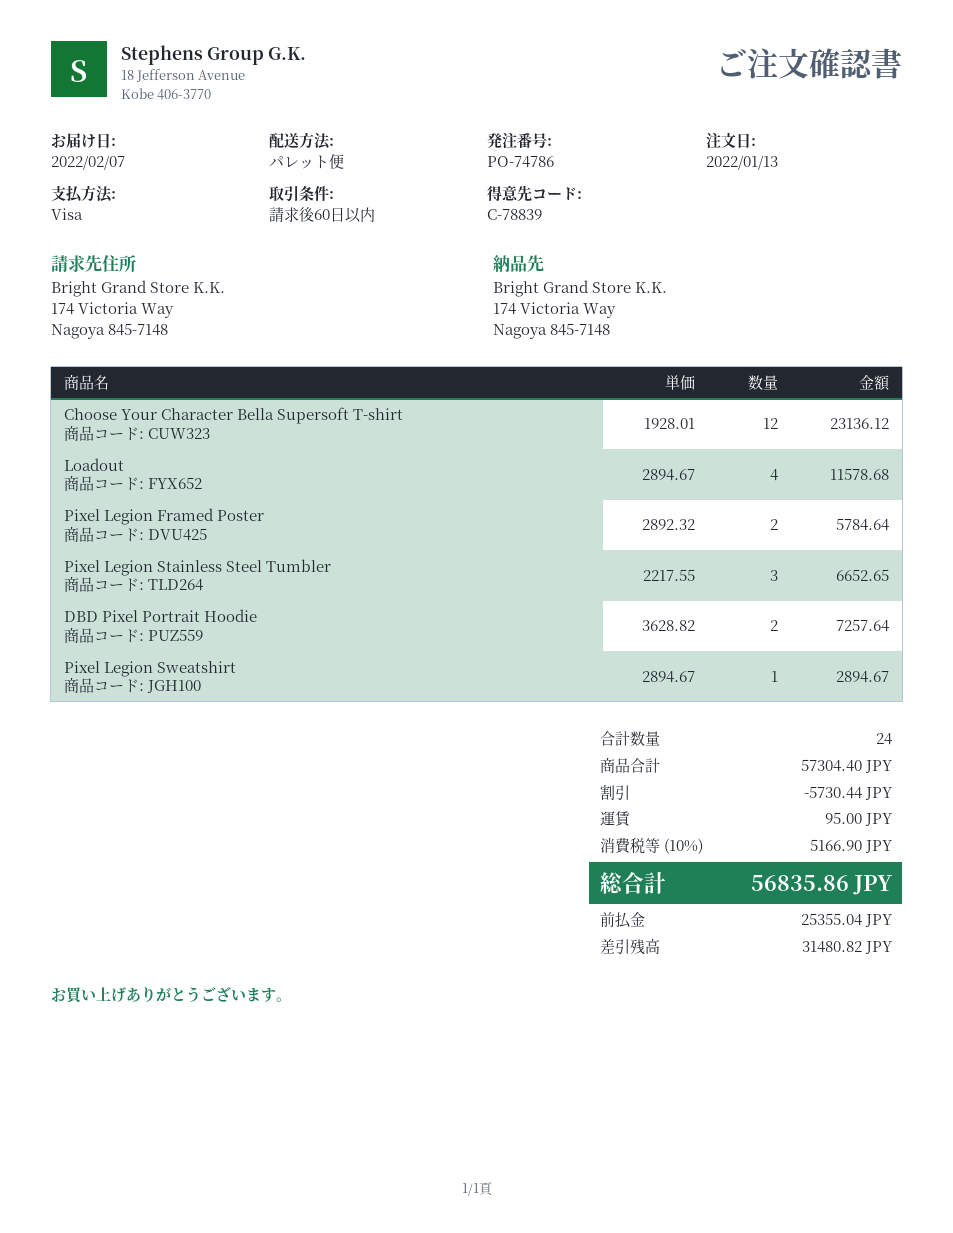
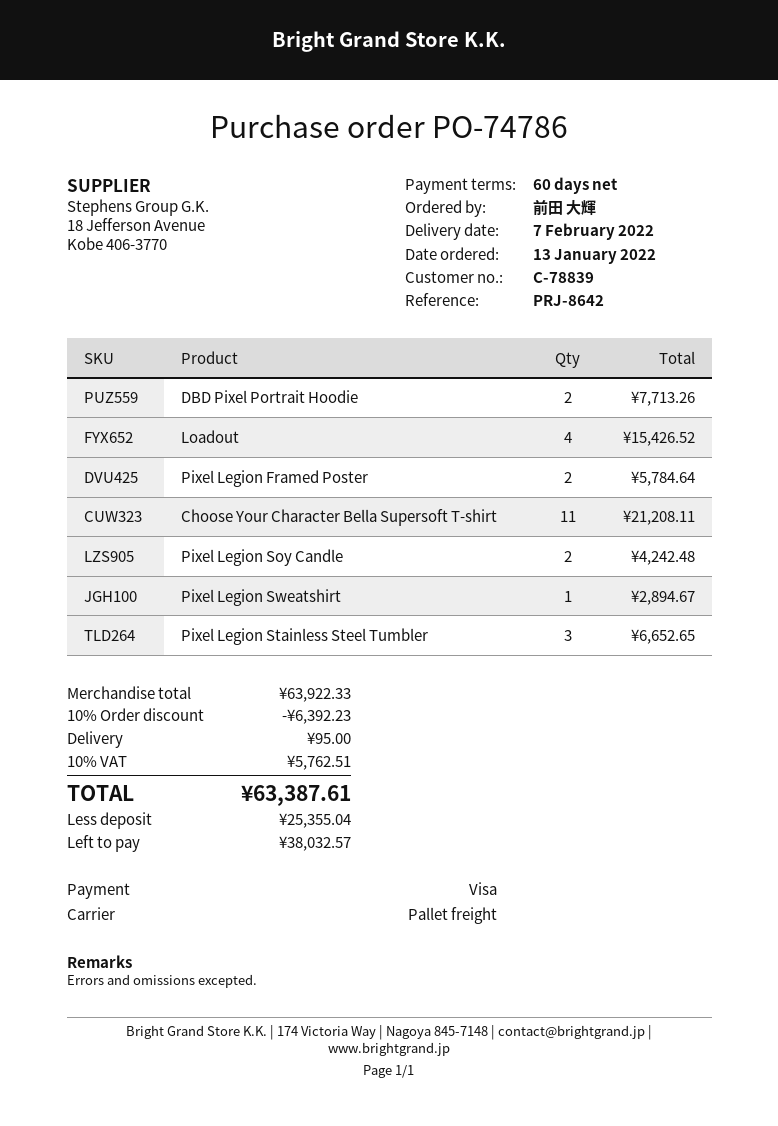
Choose Your Character Bella Supersoft T-shirt: 12 for 23136.12 -> 11 for 21208.11
Loadout: 4 for 11578.68 -> 4 for 15426.52
DBD Pixel Portrait Hoodie: 2 for 7257.64 -> 2 for 7713.26
Pixel Legion Soy Candle: none -> 2 for 4242.48
subtotal: 57304.40 -> 63922.33
discount: 5730.44 -> 6392.23
tax: 10% = 5166.90 -> 10% = 5762.51
total: 56835.86 -> 63387.61
balance: 31480.82 -> 38032.57

